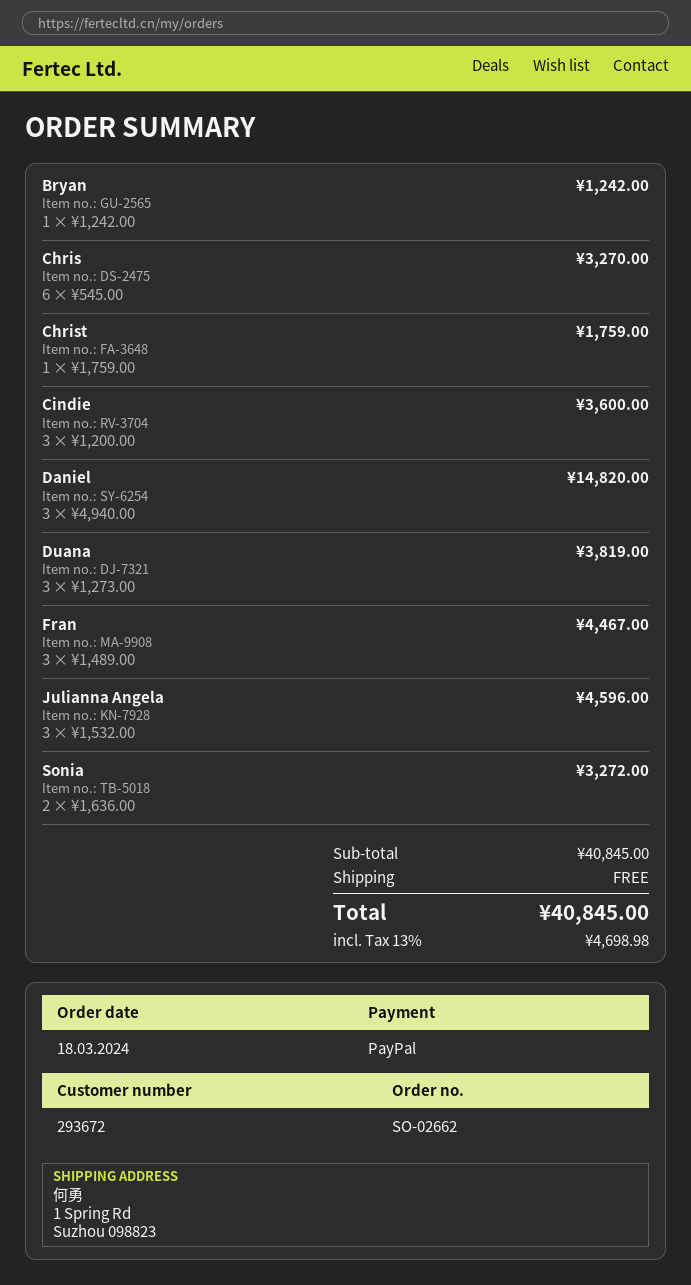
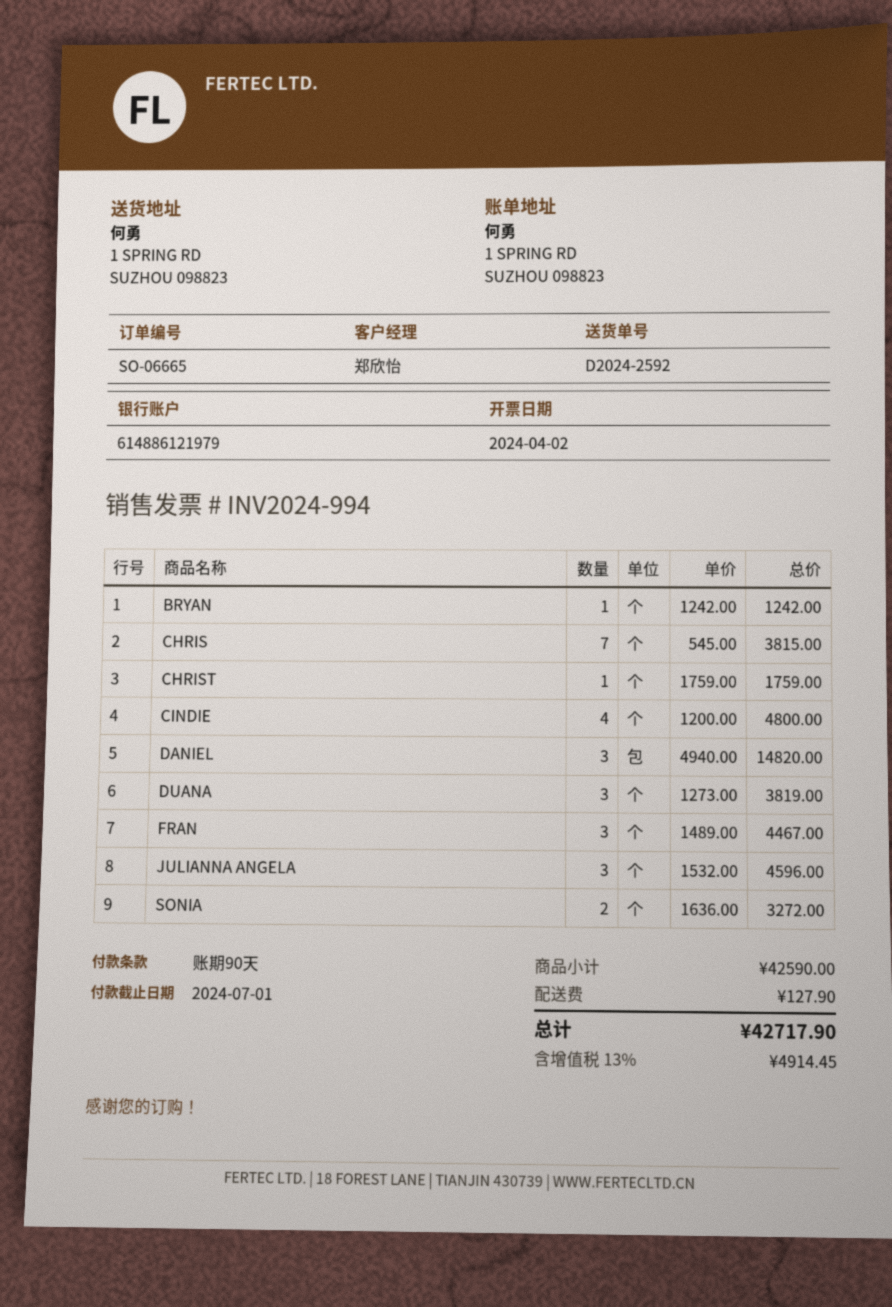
order number: SO-02662 -> SO-06665
Chris: 6 x 545.00 = 3270.00 -> 7 x 545.00 = 3815.00
Cindie: 3 x 1200.00 = 3600.00 -> 4 x 1200.00 = 4800.00
subtotal: 40845.00 -> 42590.00
shipping: 0.00 -> 127.90
tax: 13% = 4698.98 -> 13% = 4914.45
total: 40845.00 -> 42717.90

